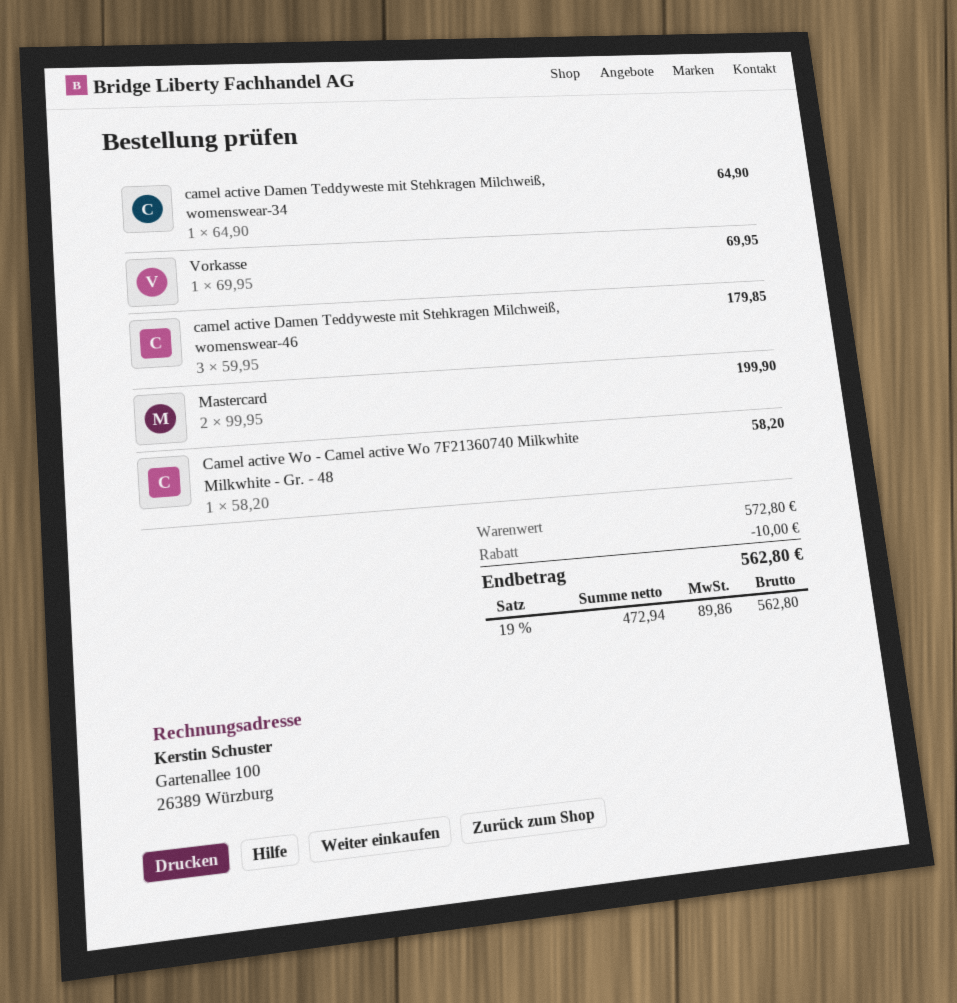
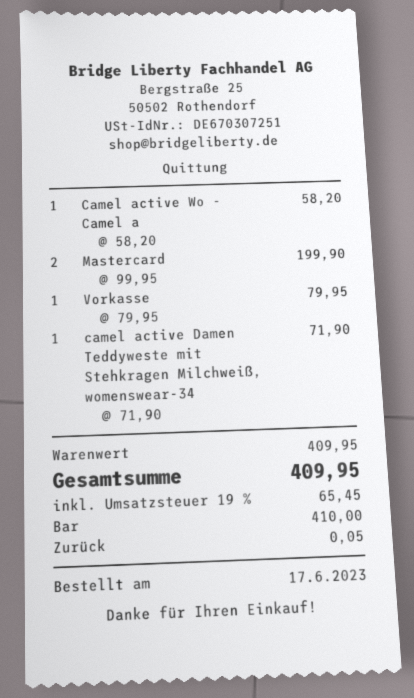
camel active Damen Teddyweste mit Stehkragen Milchweiß, womenswear-34: 1 x 64.90 = 64.90 -> 1 x 71.90 = 71.90
Vorkasse: 1 x 69.95 = 69.95 -> 1 x 79.95 = 79.95
camel active Damen Teddyweste mit Stehkragen Milchweiß, womenswear-46: 3 x 59.95 = 179.85 -> none
subtotal: 572.80 -> 409.95
discount: 10.00 -> none
tax: 19% = 89.86 -> 19% = 65.45
total: 562.80 -> 409.95

